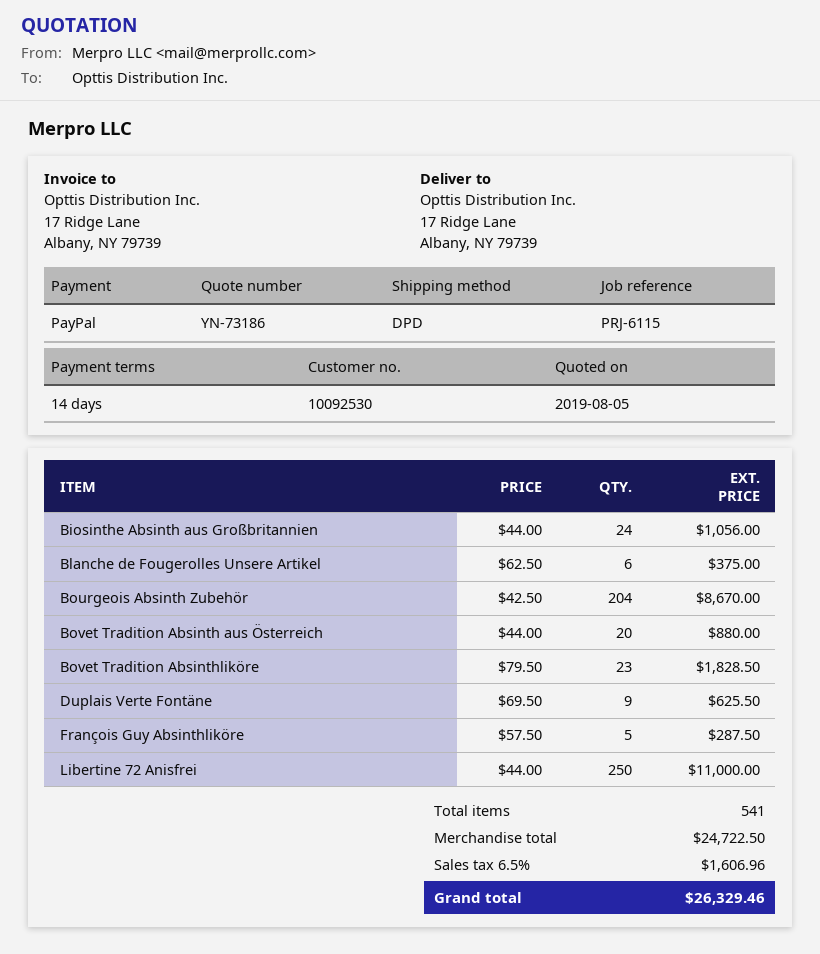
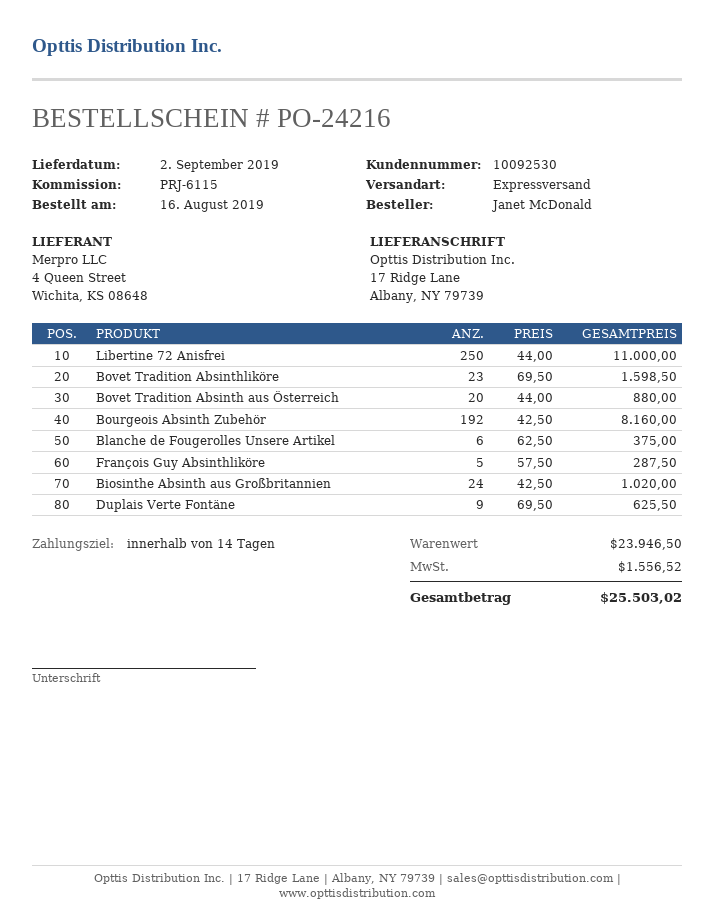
shipping method: DPD -> express
Biosinthe Absinth aus Großbritannien: 24 x 44.00 = 1056.00 -> 24 x 42.50 = 1020.00
Bourgeois Absinth Zubehör: 204 x 42.50 = 8670.00 -> 192 x 42.50 = 8160.00
Bovet Tradition Absinthliköre: 23 x 79.50 = 1828.50 -> 23 x 69.50 = 1598.50
subtotal: 24722.50 -> 23946.50
tax: 1606.96 -> 1556.52
total: 26329.46 -> 25503.02

